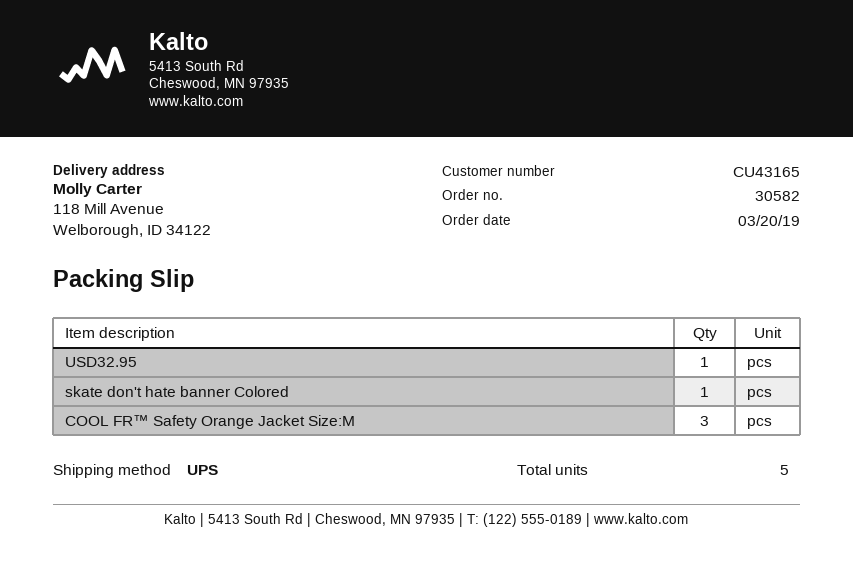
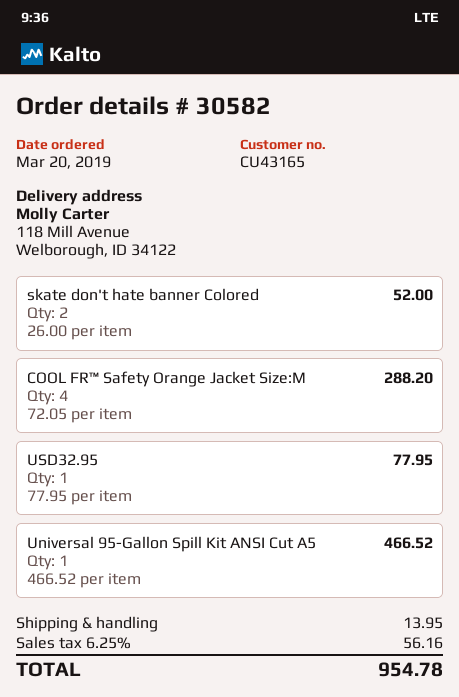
skate don't hate banner Colored: 1 -> 2
COOL FR™ Safety Orange Jacket Size:M: 3 -> 4
Universal 95-Gallon Spill Kit ANSI Cut A5: none -> 1

